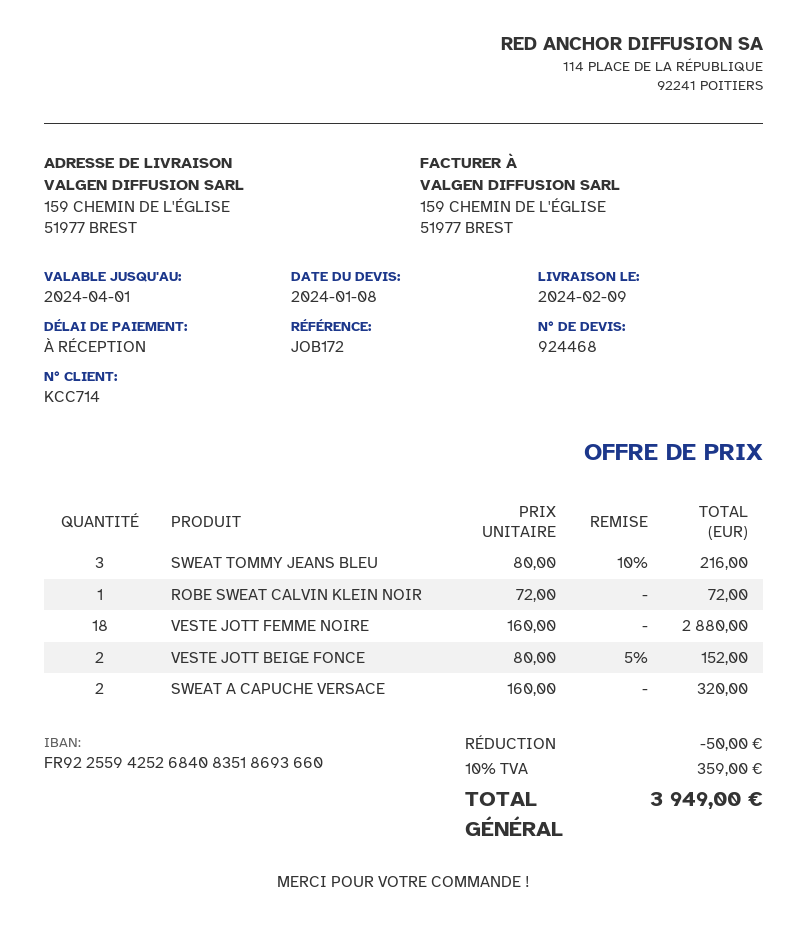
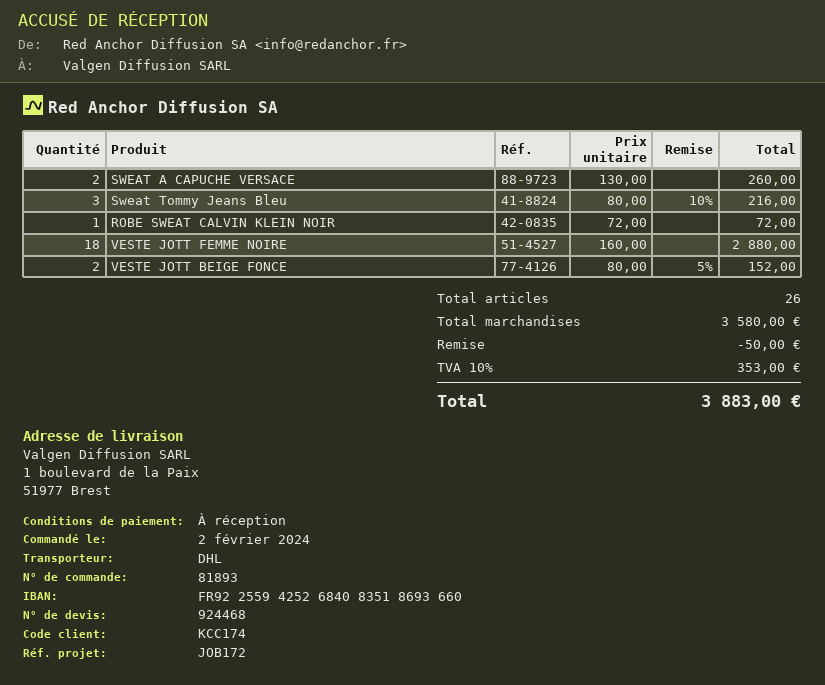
customer number: KCC714 -> KCC174
ship to: 159 CHEMIN DE L'ÉGLISE, 51977 BREST -> 1 boulevard de la Paix, 51977 Brest
SWEAT A CAPUCHE VERSACE: 2 x 160.00 = 320.00 -> 2 x 130.00 = 260.00
tax: 10% = 359.00 -> 10% = 353.00
total: 3949.00 -> 3883.00

